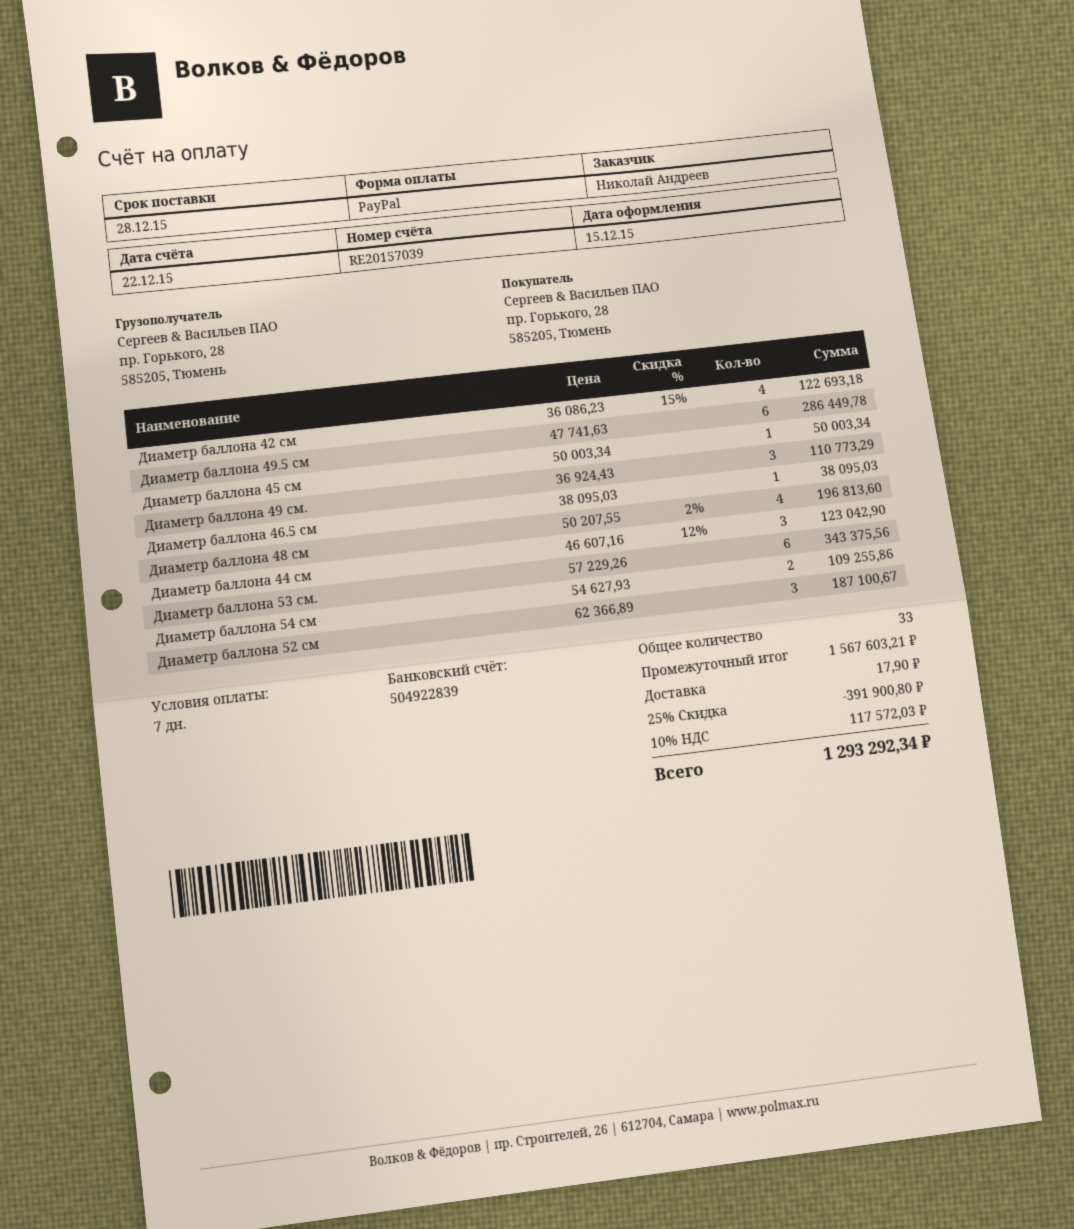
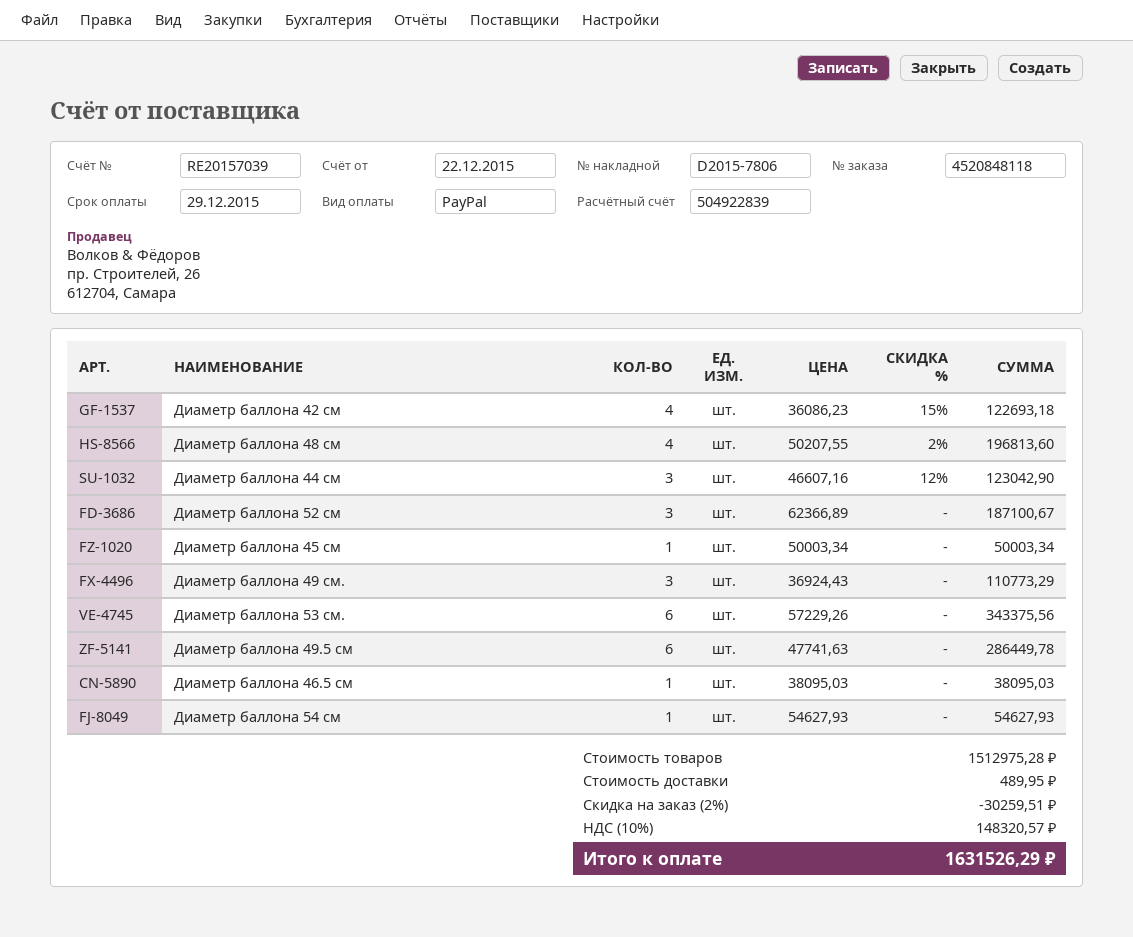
Диаметр баллона 54 см: 2 x 54627.93 = 109255.86 -> 1 x 54627.93 = 54627.93
subtotal: 1567603.21 -> 1512975.28
discount: 25% = 391900.80 -> 2% = 30259.51
shipping: 17.90 -> 489.95
tax: 10% = 117572.03 -> 10% = 148320.57
total: 1293292.34 -> 1631526.29

